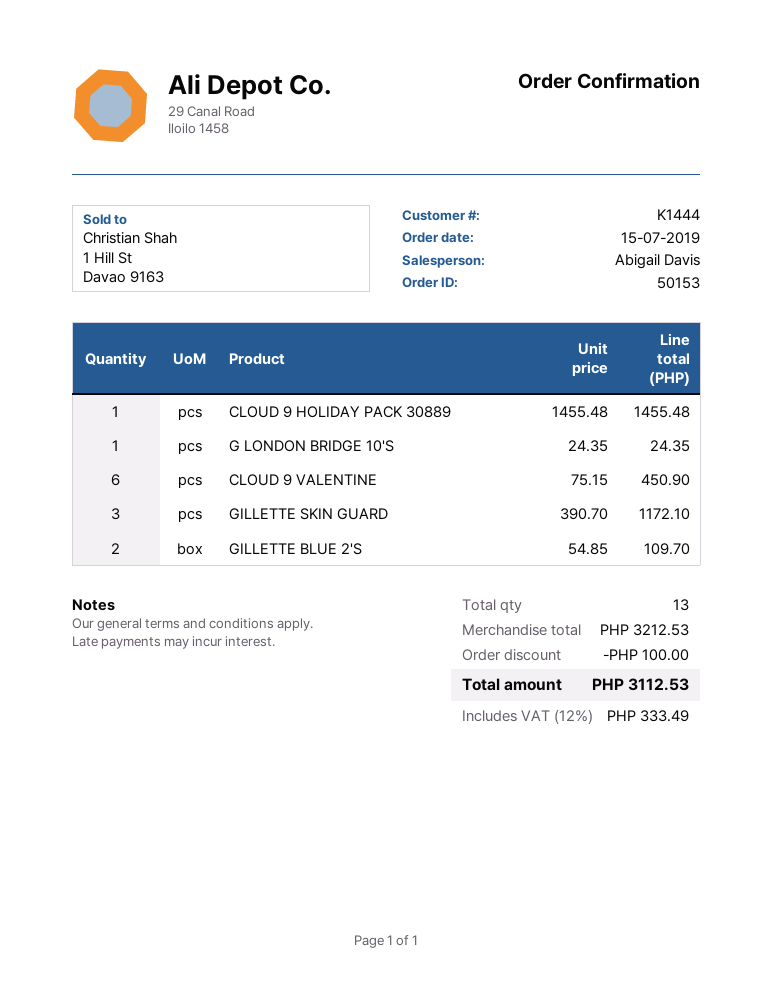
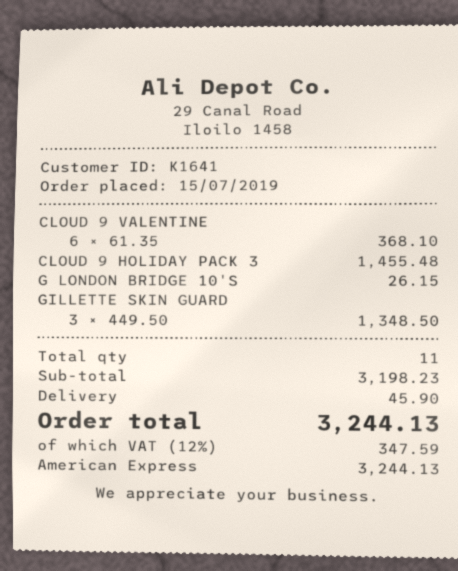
customer number: K1444 -> K1641
G LONDON BRIDGE 10'S: 1 x 24.35 = 24.35 -> 1 x 26.15 = 26.15
CLOUD 9 VALENTINE: 6 x 75.15 = 450.90 -> 6 x 61.35 = 368.10
GILLETTE SKIN GUARD: 3 x 390.70 = 1172.10 -> 3 x 449.50 = 1348.50
GILLETTE BLUE 2'S: 2 x 54.85 = 109.70 -> none
total quantity: 13 -> 11
subtotal: 3212.53 -> 3198.23
discount: 100.00 -> none
shipping: none -> 45.90
tax: 12% = 333.49 -> 12% = 347.59
total: 3112.53 -> 3244.13

